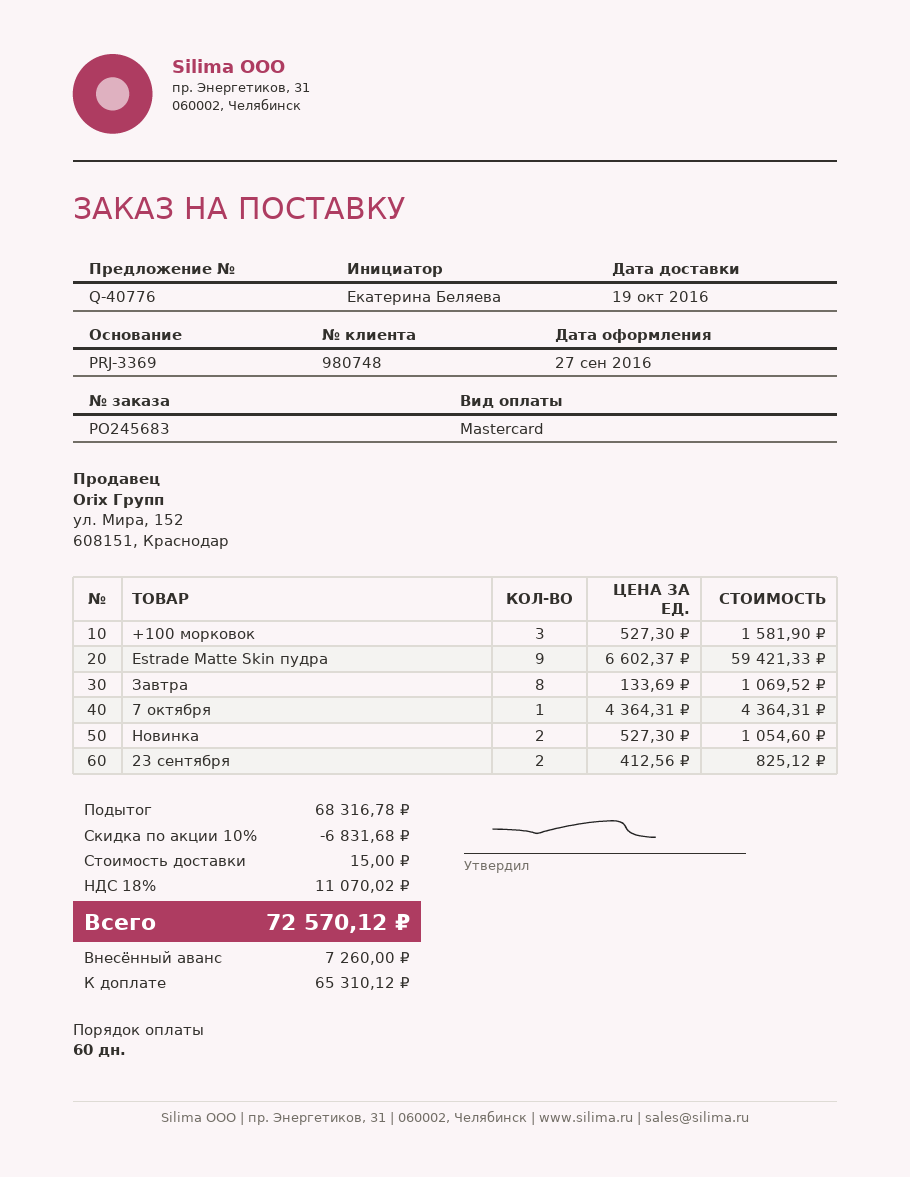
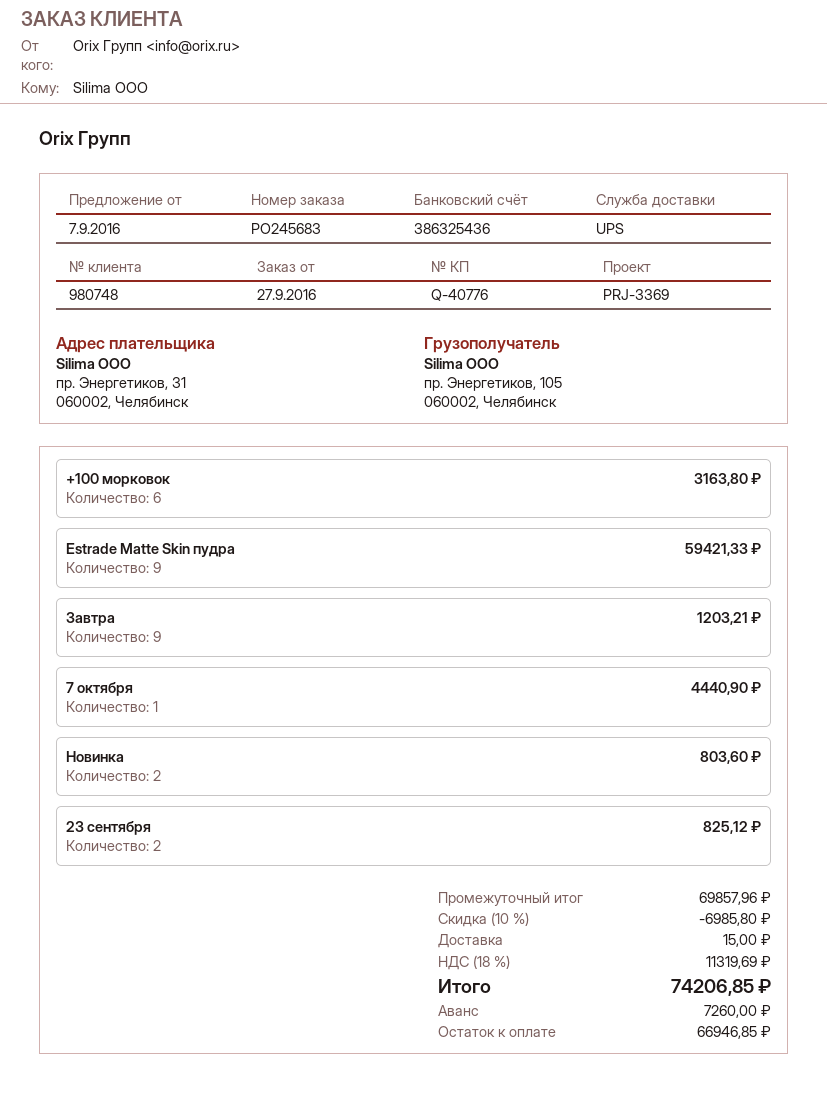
+100 морковок: 3 for 1581.90 -> 6 for 3163.80
Завтра: 8 for 1069.52 -> 9 for 1203.21
7 октября: 1 for 4364.31 -> 1 for 4440.90
Новинка: 2 for 1054.60 -> 2 for 803.60
subtotal: 68316.78 -> 69857.96
discount: 10% = 6831.68 -> 10% = 6985.80
tax: 18% = 11070.02 -> 18% = 11319.69
total: 72570.12 -> 74206.85
balance: 65310.12 -> 66946.85

